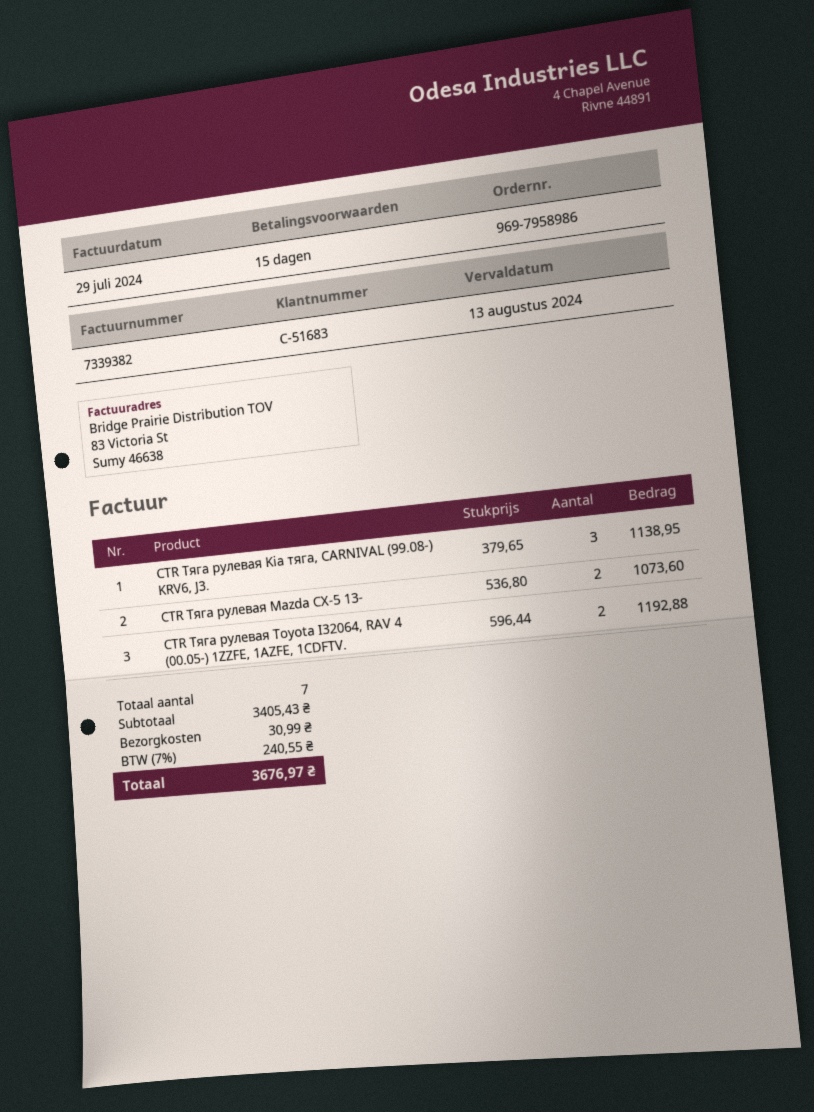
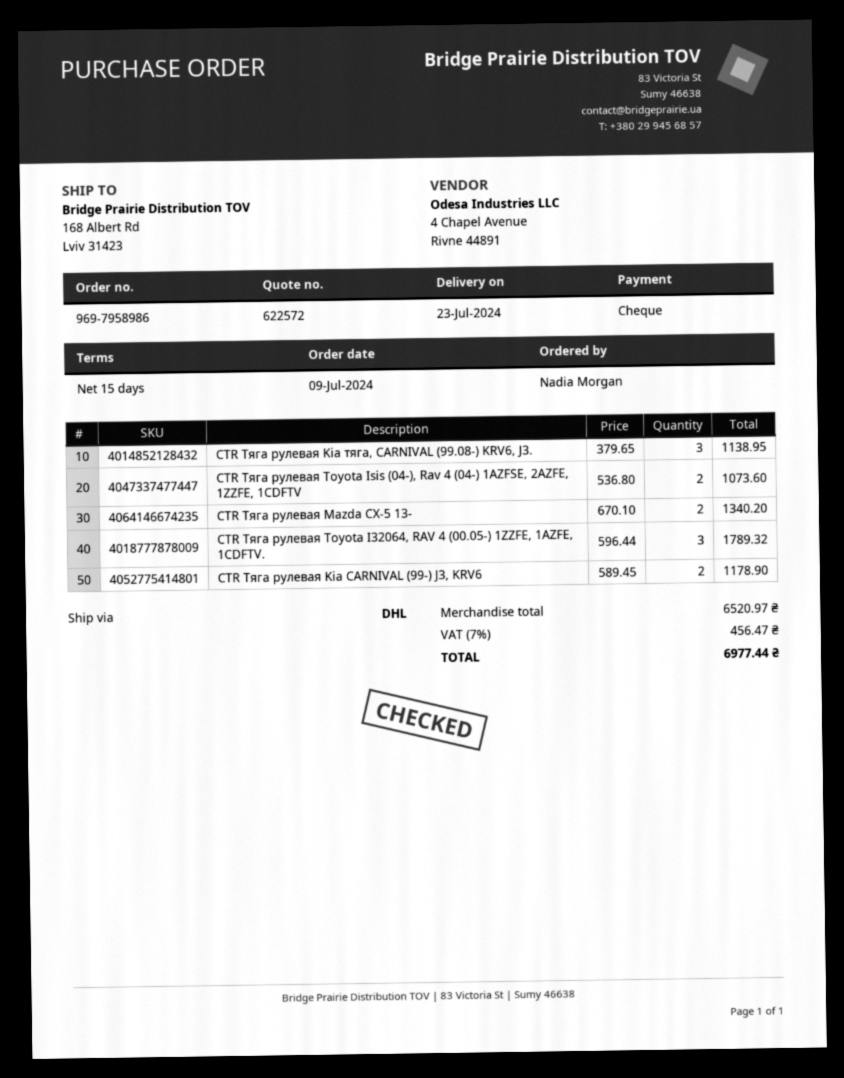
CTR Тяга рулевая Mazda CX-5 13-: 2 x 536.80 = 1073.60 -> 2 x 670.10 = 1340.20
CTR Тяга рулевая Toyota I32064, RAV 4 (00.05-) 1ZZFE, 1AZFE, 1CDFTV.: 2 x 596.44 = 1192.88 -> 3 x 596.44 = 1789.32
CTR Тяга рулевая Toyota Isis (04-), Rav 4 (04-) 1AZFSE, 2AZFE, 1ZZFE, 1CDFTV: none -> 2 x 536.80 = 1073.60
CTR Тяга рулевая Kia CARNIVAL (99-) J3, KRV6: none -> 2 x 589.45 = 1178.90
subtotal: 3405.43 -> 6520.97
shipping: 30.99 -> none
tax: 7% = 240.55 -> 7% = 456.47
total: 3676.97 -> 6977.44

